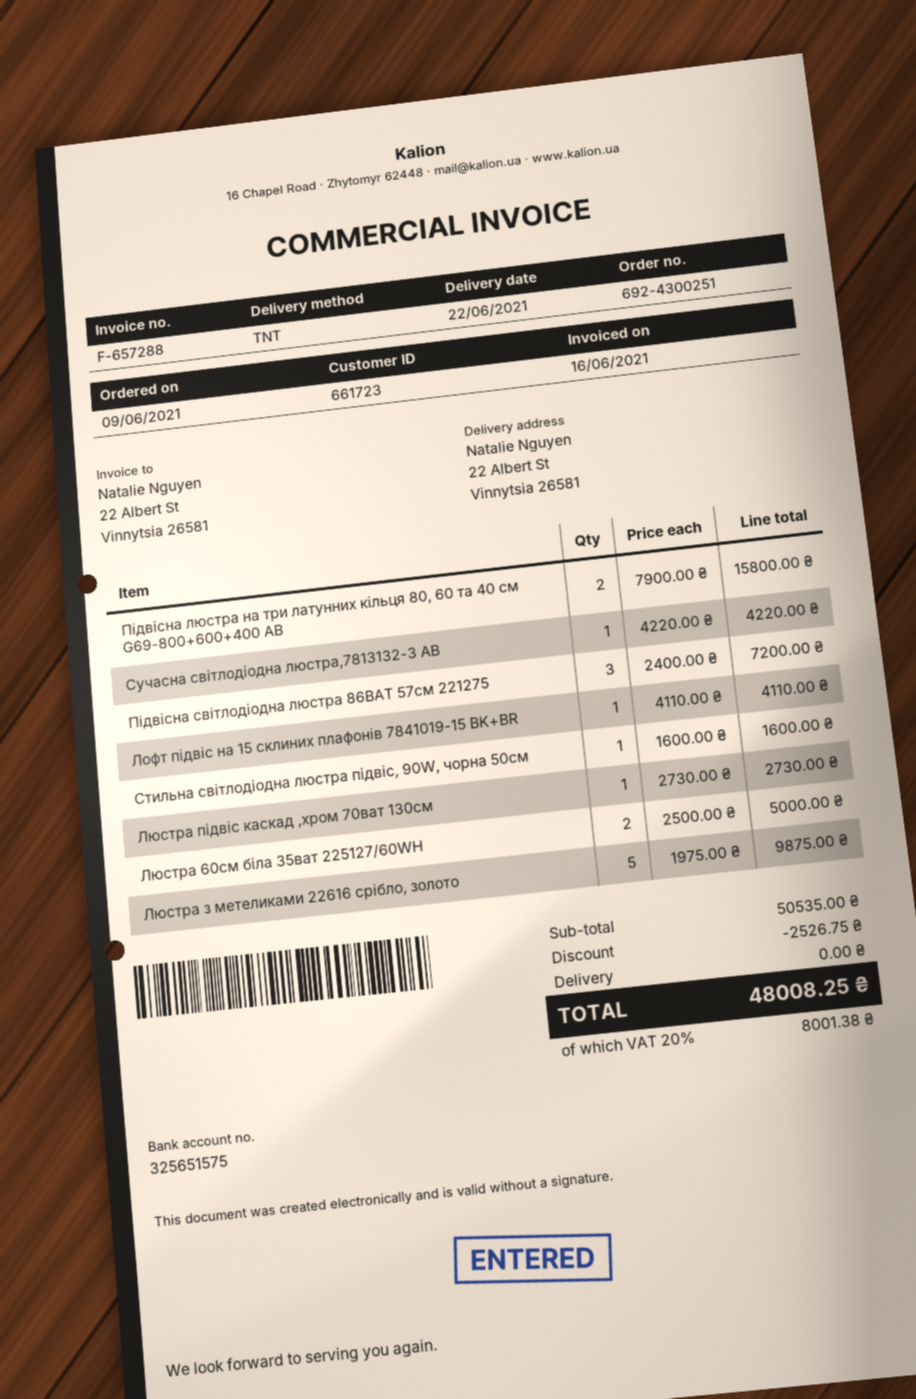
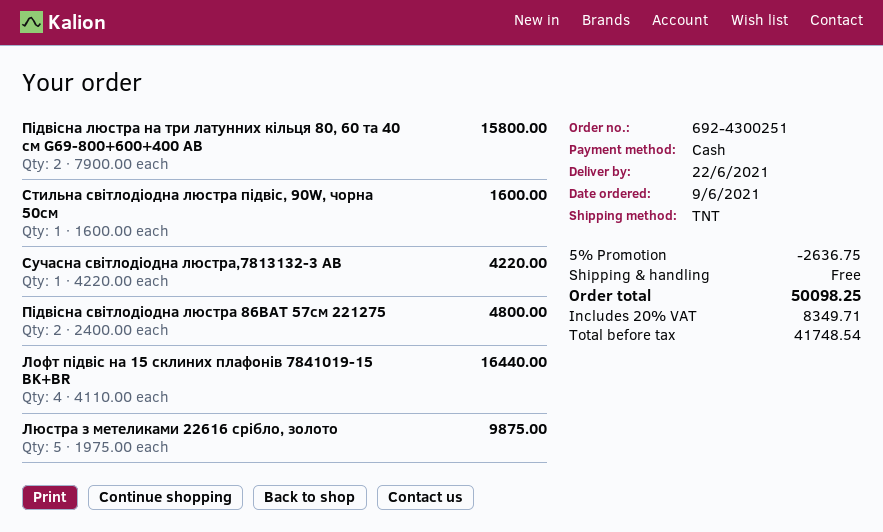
Підвісна світлодіодна люстра 86ВАТ 57см 221275: 3 x 2400.00 = 7200.00 -> 2 x 2400.00 = 4800.00
Лофт підвіс на 15 склиних плафонів 7841019-15 BK+BR: 1 x 4110.00 = 4110.00 -> 4 x 4110.00 = 16440.00
Люстра підвіс каскад ,хром 70ват 130см: 1 x 2730.00 = 2730.00 -> none
Люстра 60см біла 35ват 225127/60WH: 2 x 2500.00 = 5000.00 -> none
discount: 2526.75 -> 2636.75
tax: 20% = 8001.38 -> 20% = 8349.71
total: 48008.25 -> 50098.25

